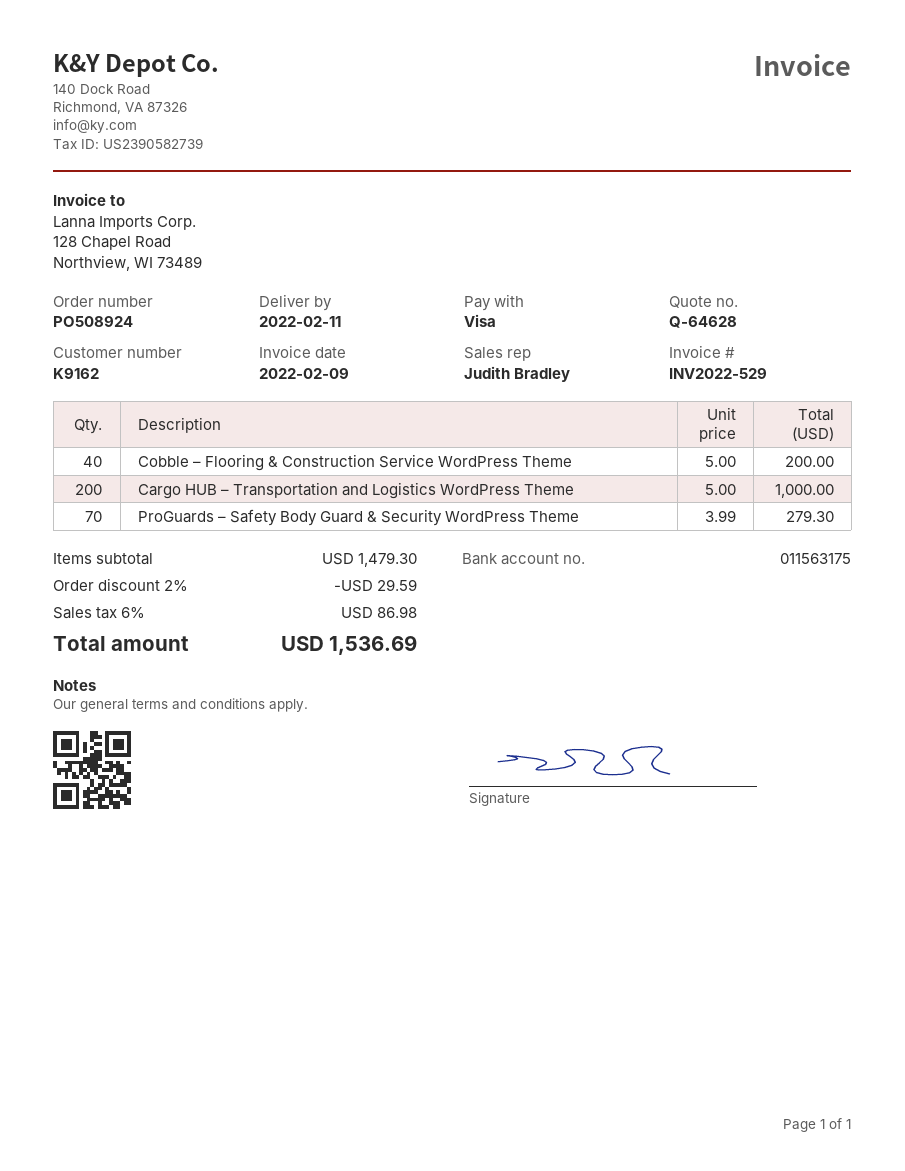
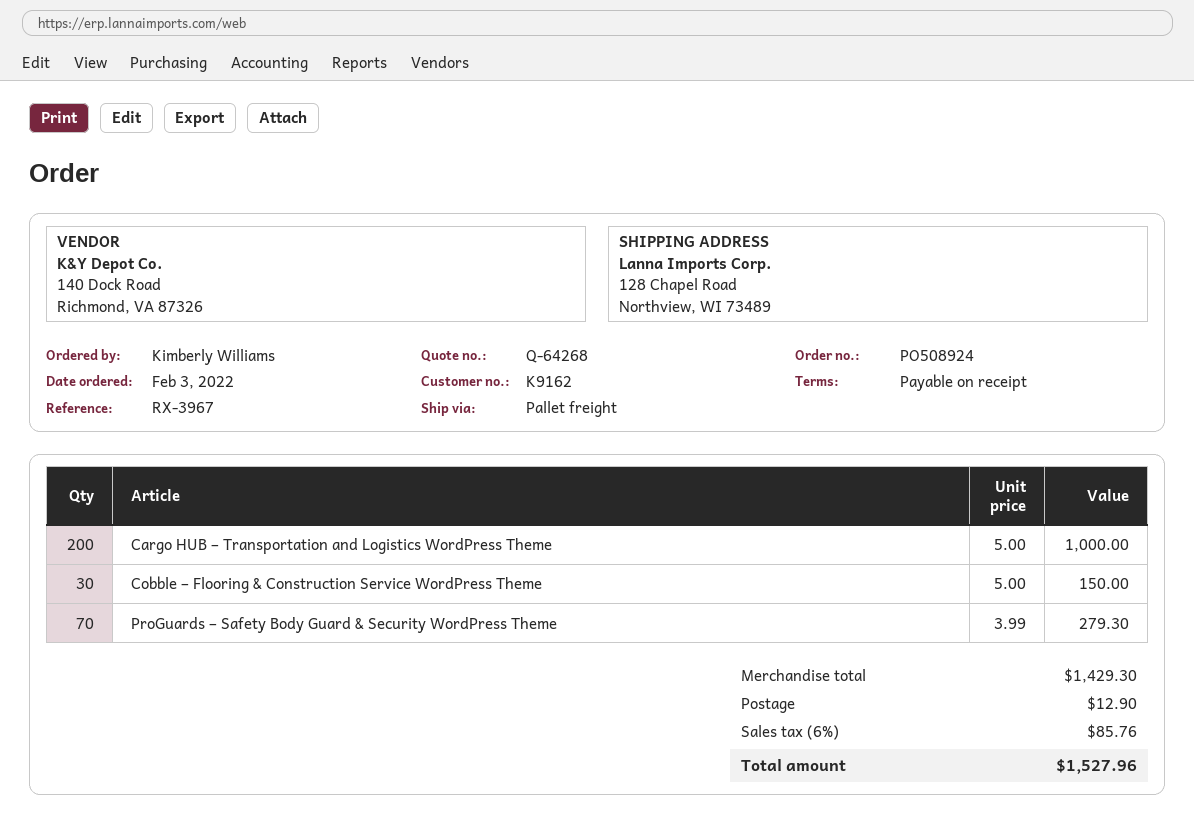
quote number: Q-64628 -> Q-64268
Cobble – Flooring & Construction Service WordPress Theme: 40 x 5.00 = 200.00 -> 30 x 5.00 = 150.00
subtotal: 1479.30 -> 1429.30
discount: 2% = 29.59 -> none
shipping: none -> 12.90
tax: 6% = 86.98 -> 6% = 85.76
total: 1536.69 -> 1527.96

